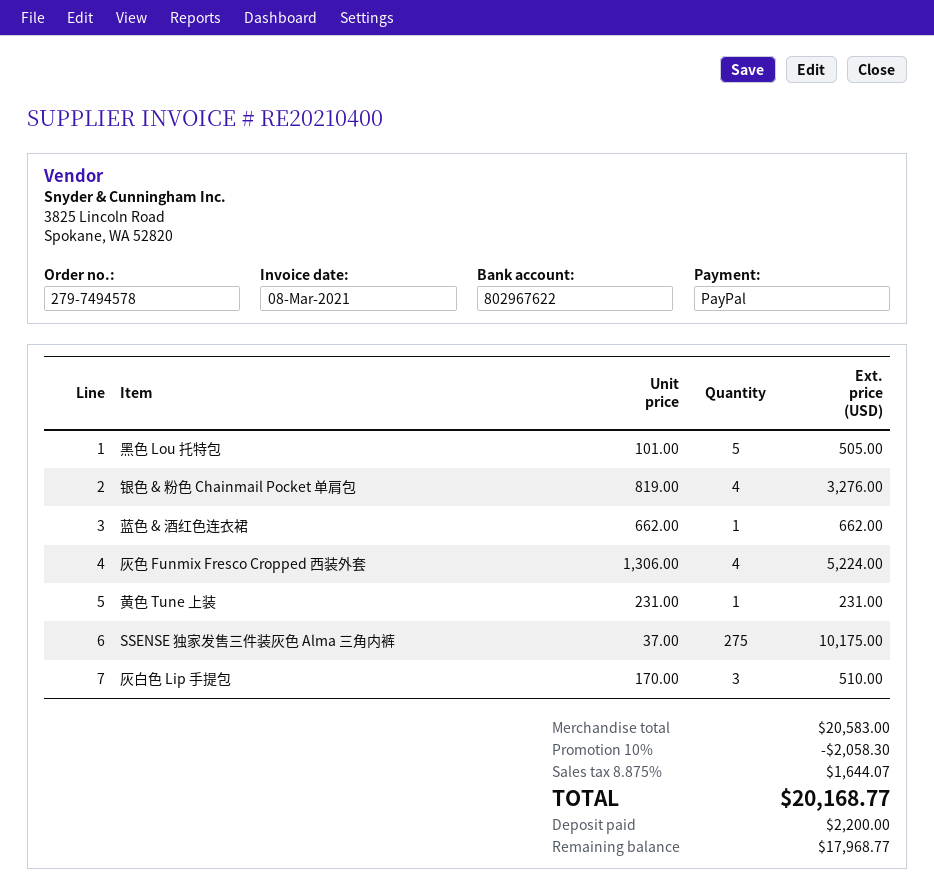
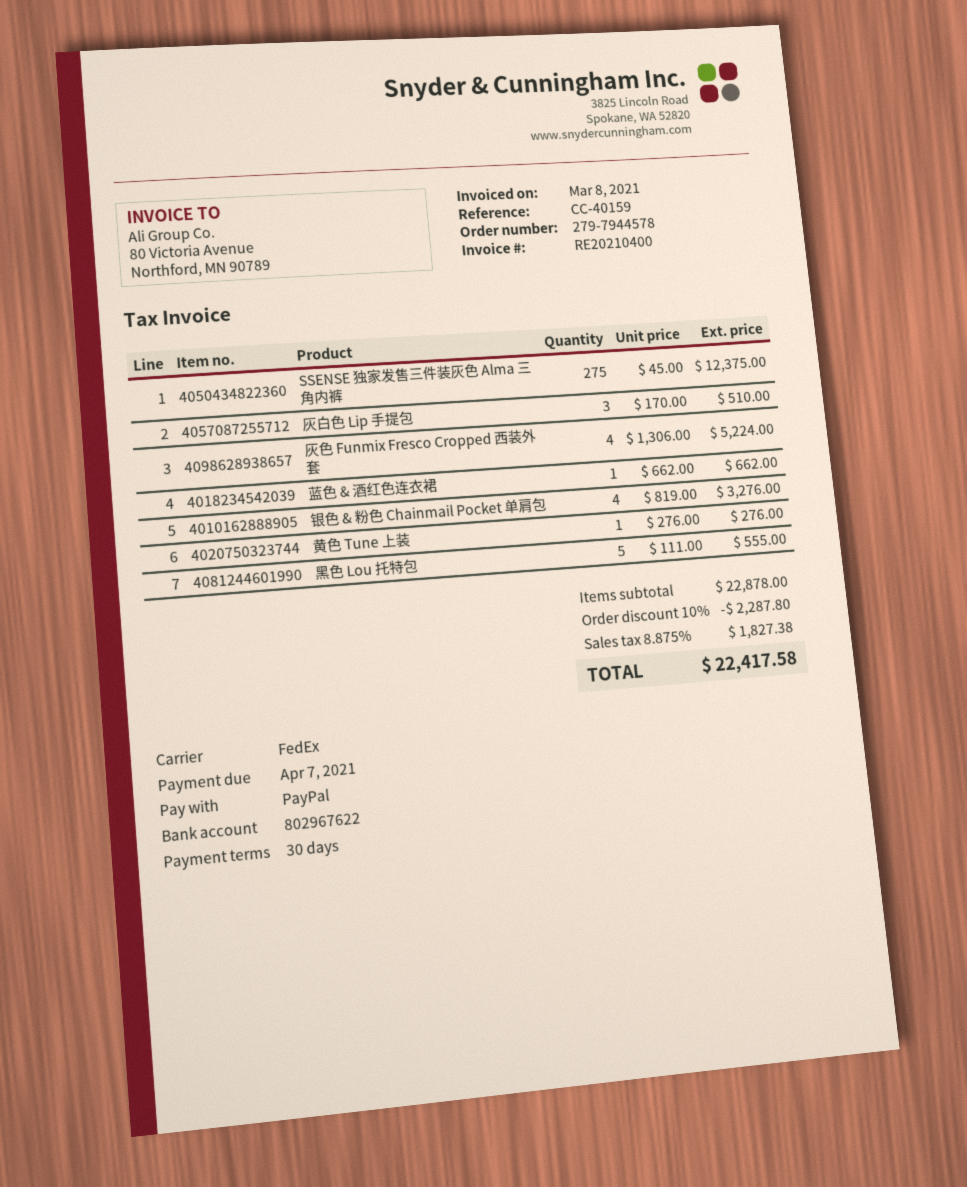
order number: 279-7494578 -> 279-7944578
黑色 Lou 托特包: 5 x 101.00 = 505.00 -> 5 x 111.00 = 555.00
黄色 Tune 上装: 1 x 231.00 = 231.00 -> 1 x 276.00 = 276.00
SSENSE 独家发售三件装灰色 Alma 三角内裤: 275 x 37.00 = 10175.00 -> 275 x 45.00 = 12375.00
subtotal: 20583.00 -> 22878.00
discount: 10% = 2058.30 -> 10% = 2287.80
tax: 8.875% = 1644.07 -> 8.875% = 1827.38
total: 20168.77 -> 22417.58

